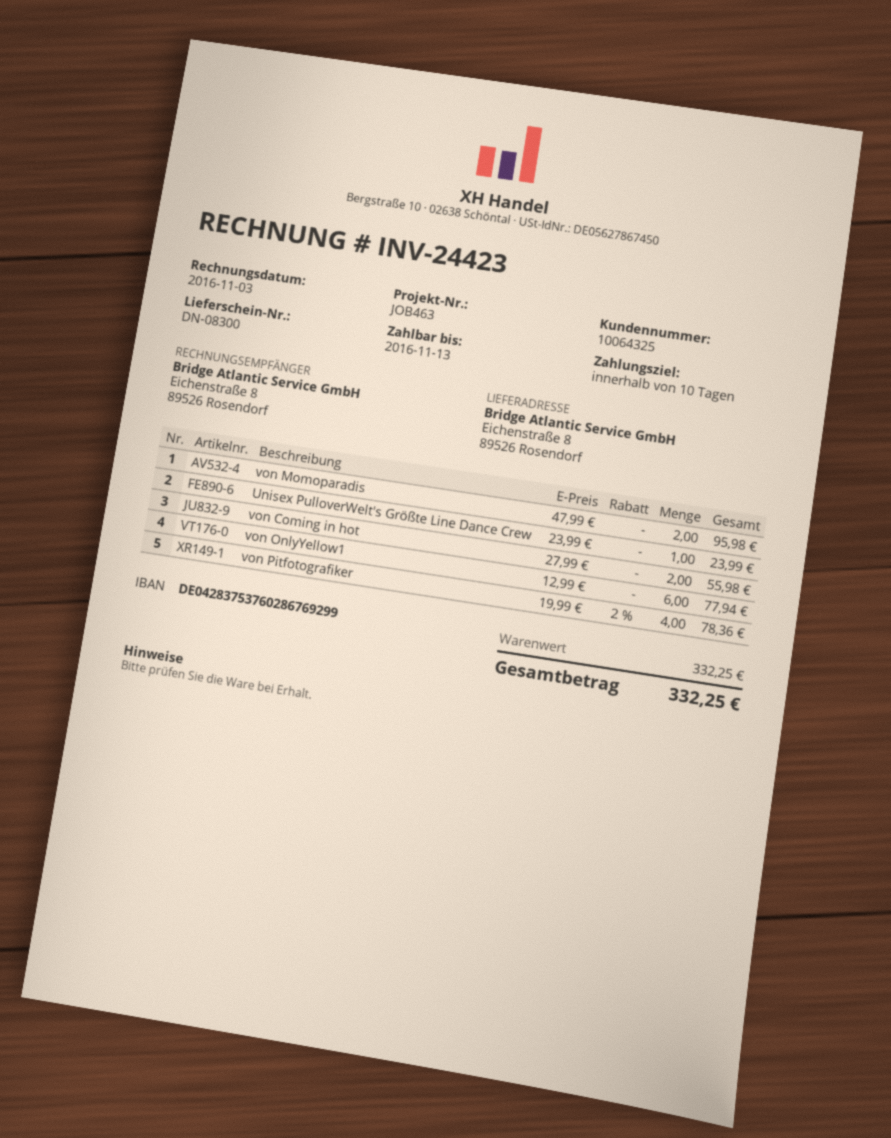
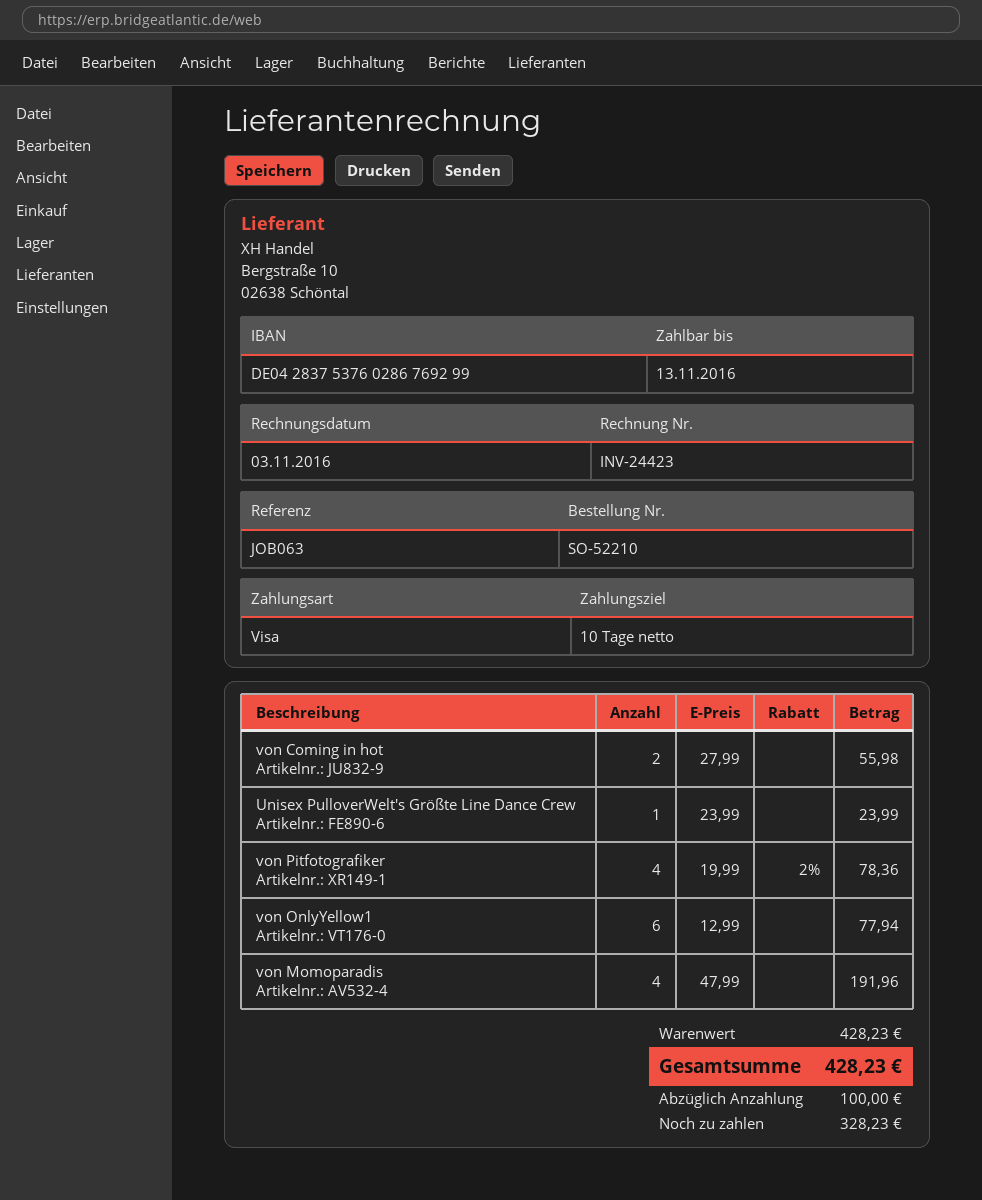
reference: JOB463 -> JOB063
von Momoparadis: 2 x 47.99 = 95.98 -> 4 x 47.99 = 191.96
subtotal: 332.25 -> 428.23
total: 332.25 -> 428.23

